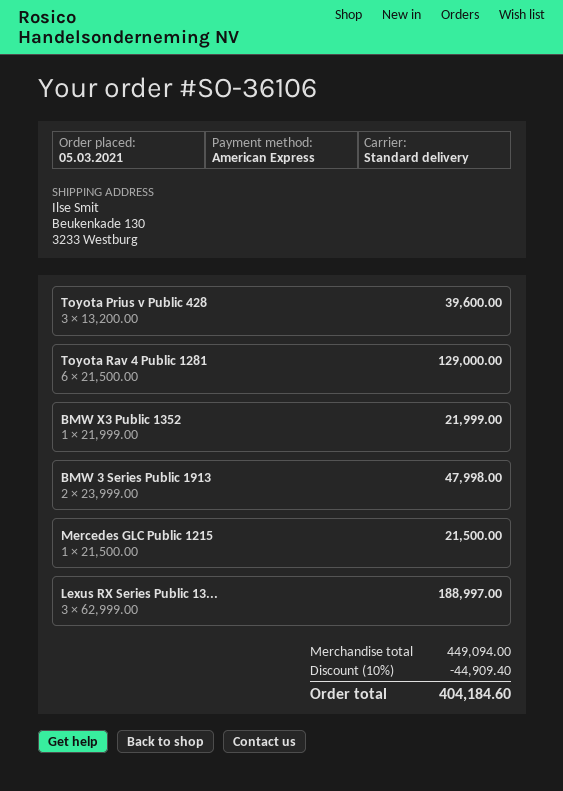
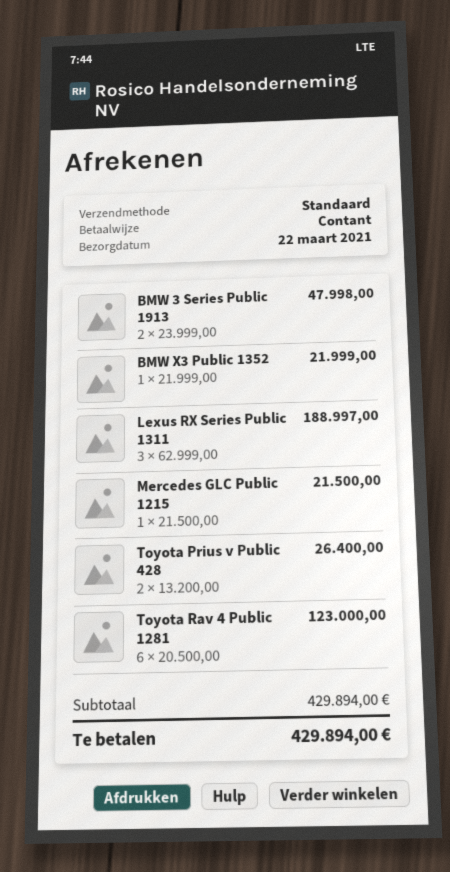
payment method: American Express -> cash
Toyota Prius v Public 428: 3 x 13200.00 = 39600.00 -> 2 x 13200.00 = 26400.00
Toyota Rav 4 Public 1281: 6 x 21500.00 = 129000.00 -> 6 x 20500.00 = 123000.00
subtotal: 449094.00 -> 429894.00
discount: 10% = 44909.40 -> none
total: 404184.60 -> 429894.00

